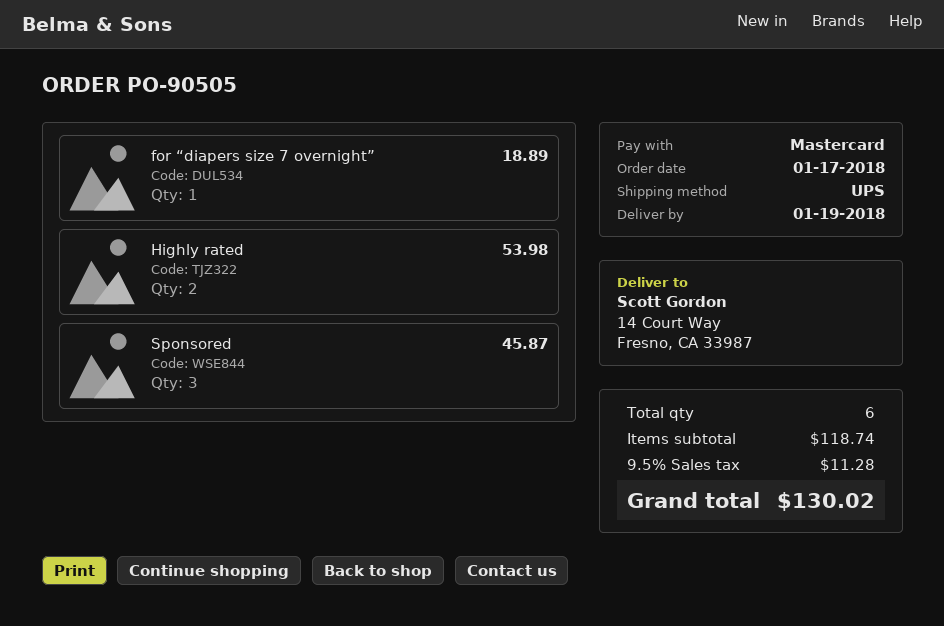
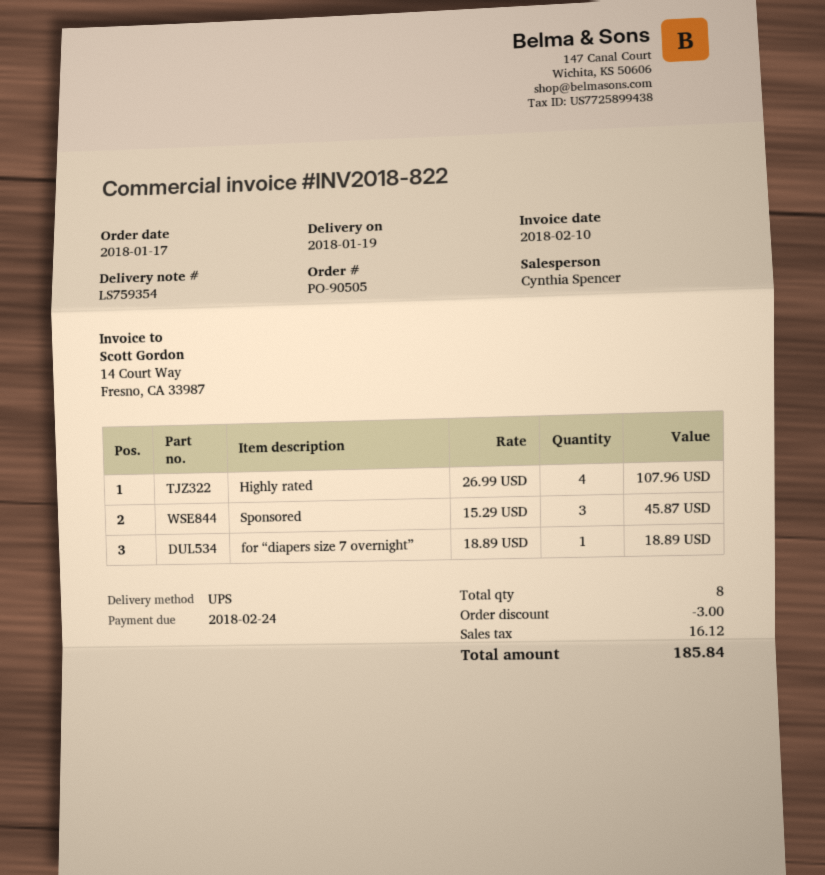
Highly rated: 2 for 53.98 -> 4 for 107.96
total quantity: 6 -> 8
discount: none -> 3.00
tax: 11.28 -> 16.12
total: 130.02 -> 185.84

